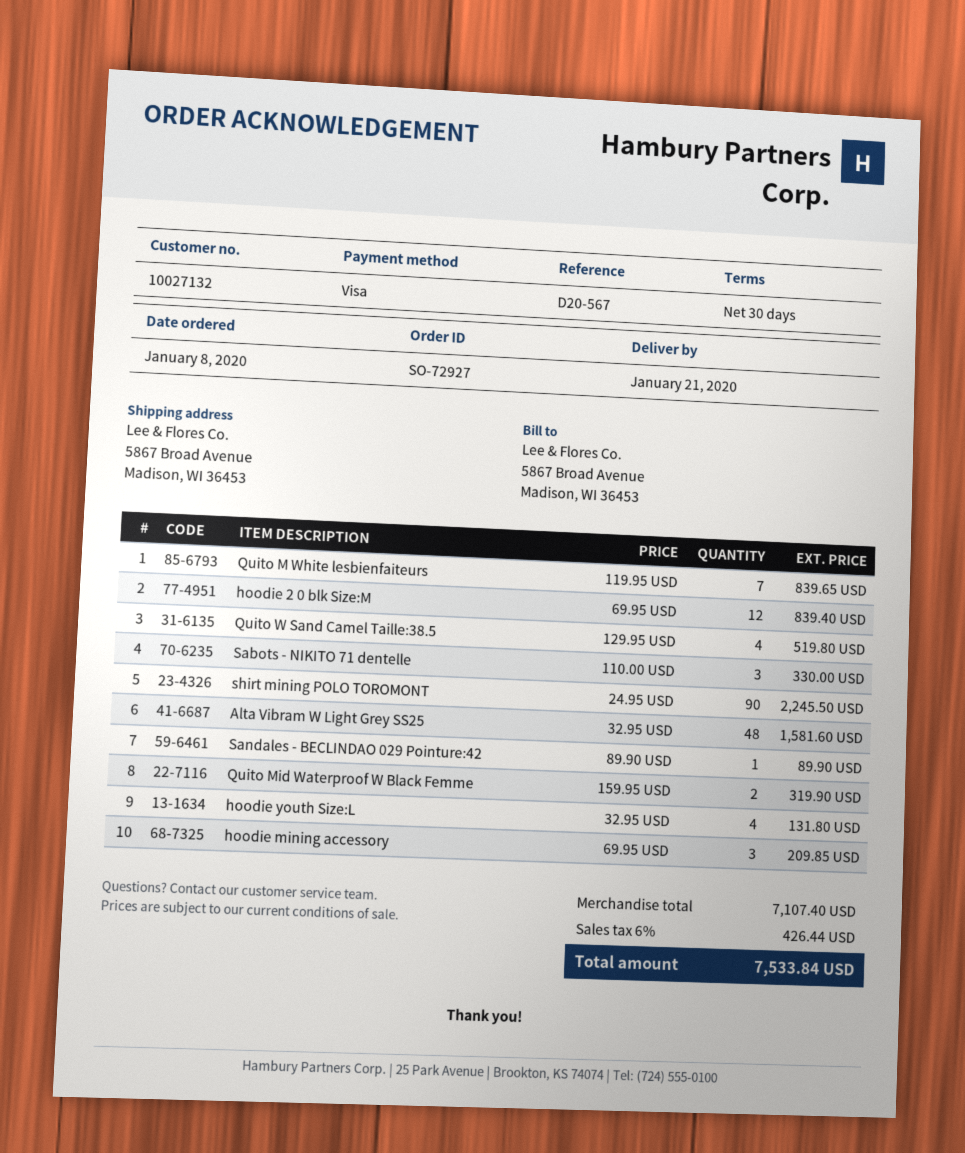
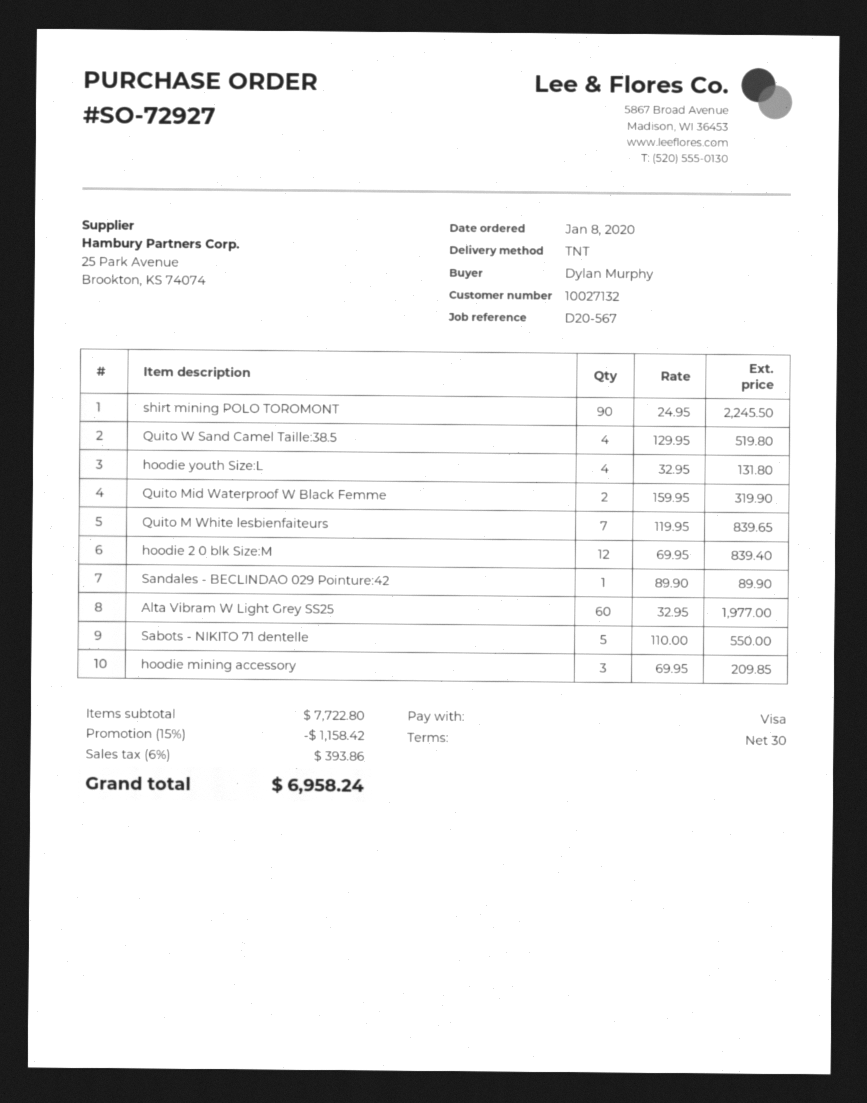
Sabots - NIKITO 71 dentelle: 3 x 110.00 = 330.00 -> 5 x 110.00 = 550.00
Alta Vibram W Light Grey SS25: 48 x 32.95 = 1581.60 -> 60 x 32.95 = 1977.00
subtotal: 7107.40 -> 7722.80
discount: none -> 15% = 1158.42
tax: 6% = 426.44 -> 6% = 393.86
total: 7533.84 -> 6958.24

